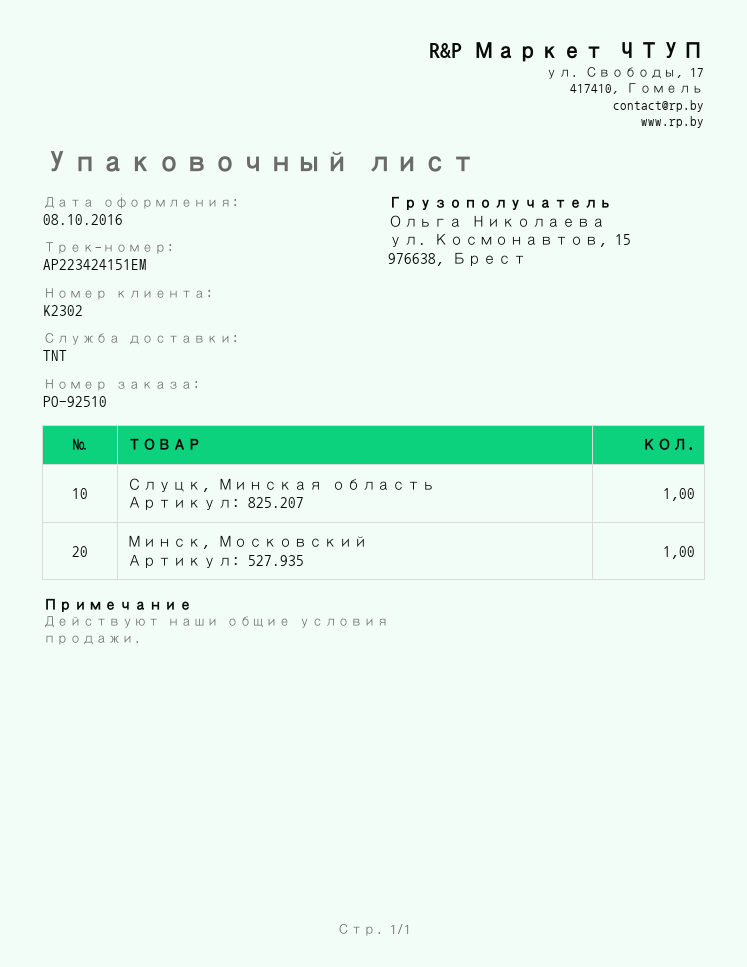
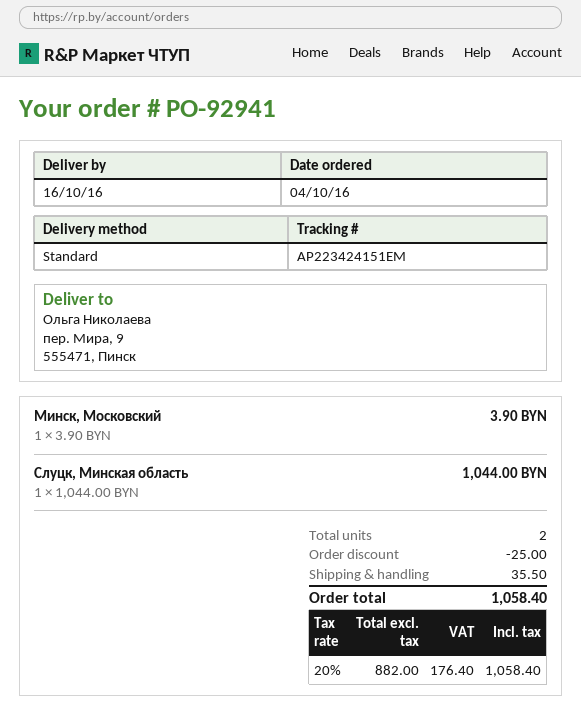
order number: PO-92510 -> PO-92941
order date: 2016-10-08 -> 2016-10-04
shipping method: TNT -> standard
ship to: ул. Космонавтов, 15, 976638, Брест -> пер. Мира, 9, 555471, Пинск

